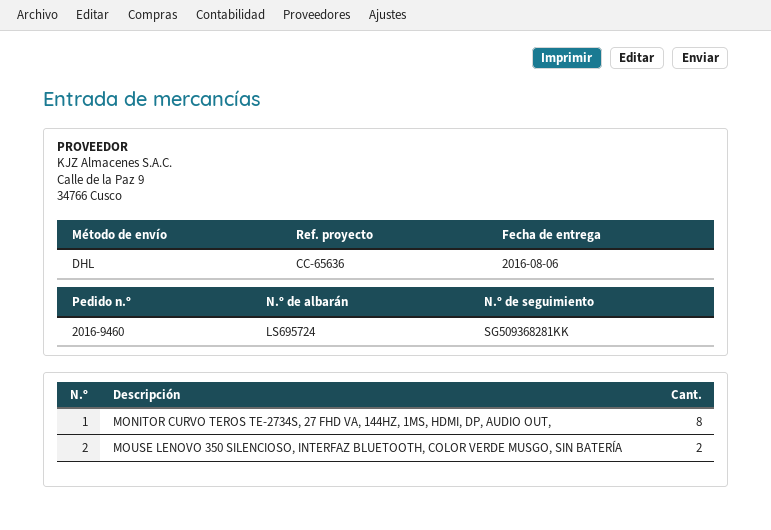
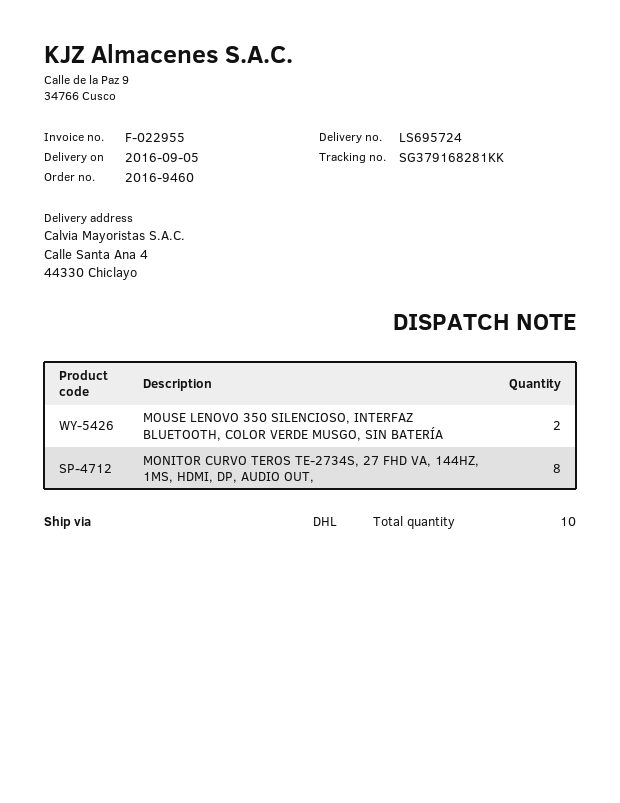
delivery date: 2016-08-06 -> 2016-09-05
tracking number: SG509368281KK -> SG379168281KK

